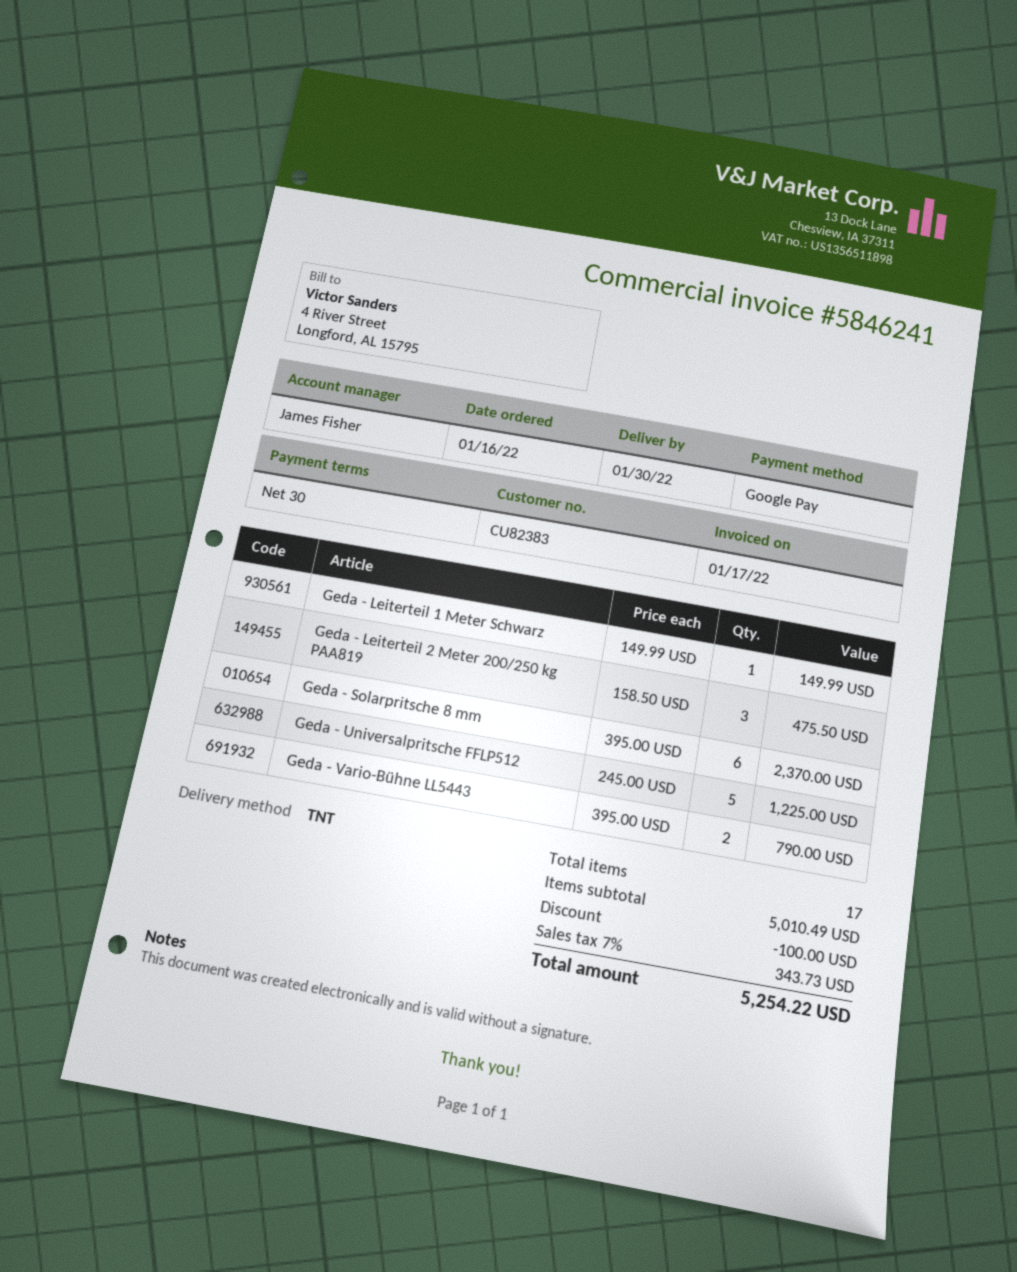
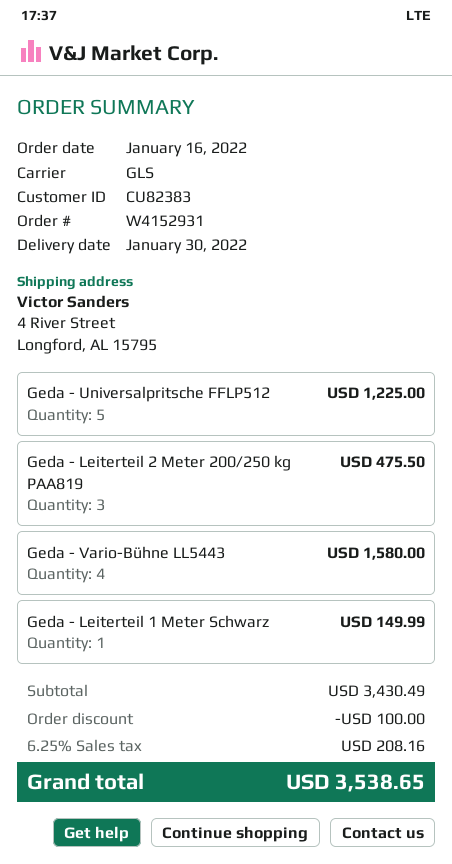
shipping method: TNT -> GLS
Geda - Solarpritsche 8 mm: 6 for 2370.00 -> none
Geda - Vario-Bühne LL5443: 2 for 790.00 -> 4 for 1580.00
subtotal: 5010.49 -> 3430.49
tax: 7% = 343.73 -> 6.25% = 208.16
total: 5254.22 -> 3538.65

